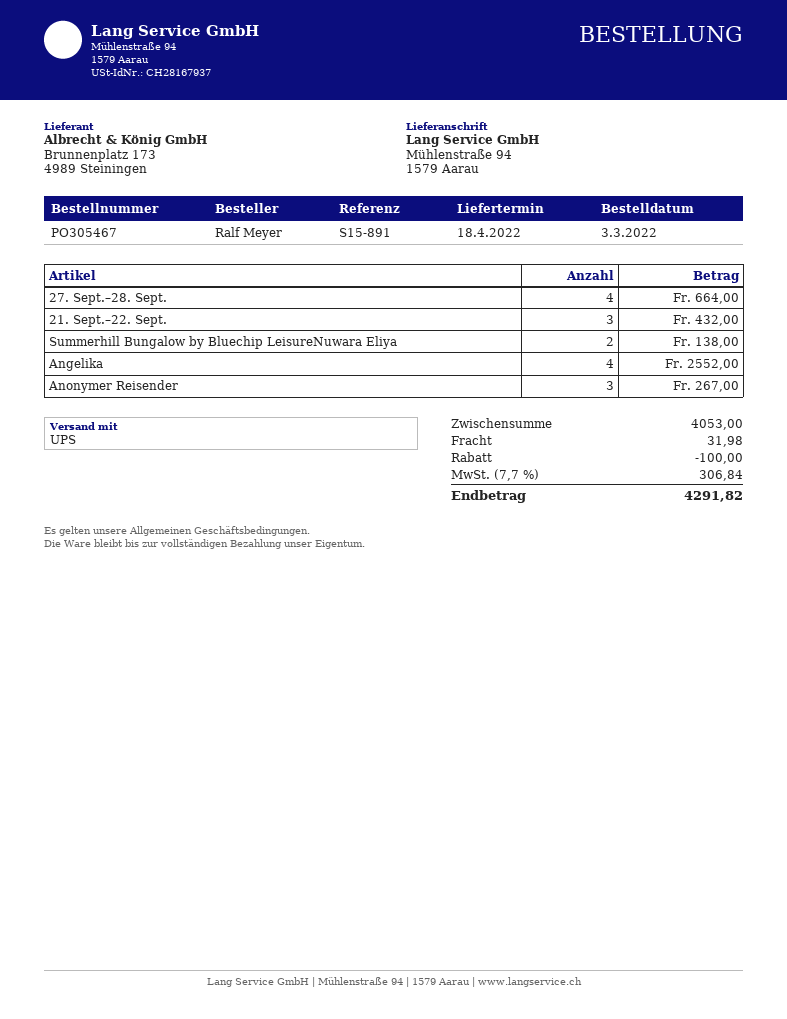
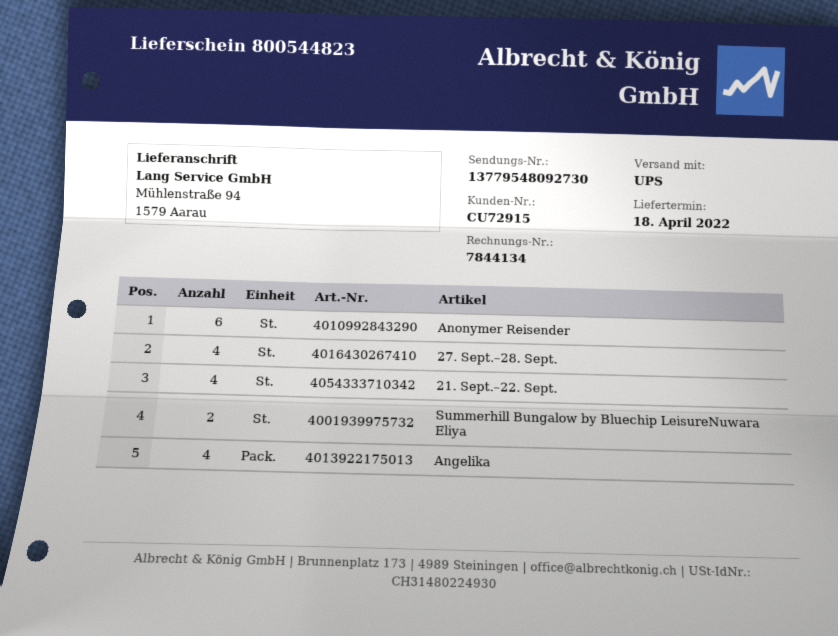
21. Sept.–22. Sept.: 3 -> 4
Anonymer Reisender: 3 -> 6

